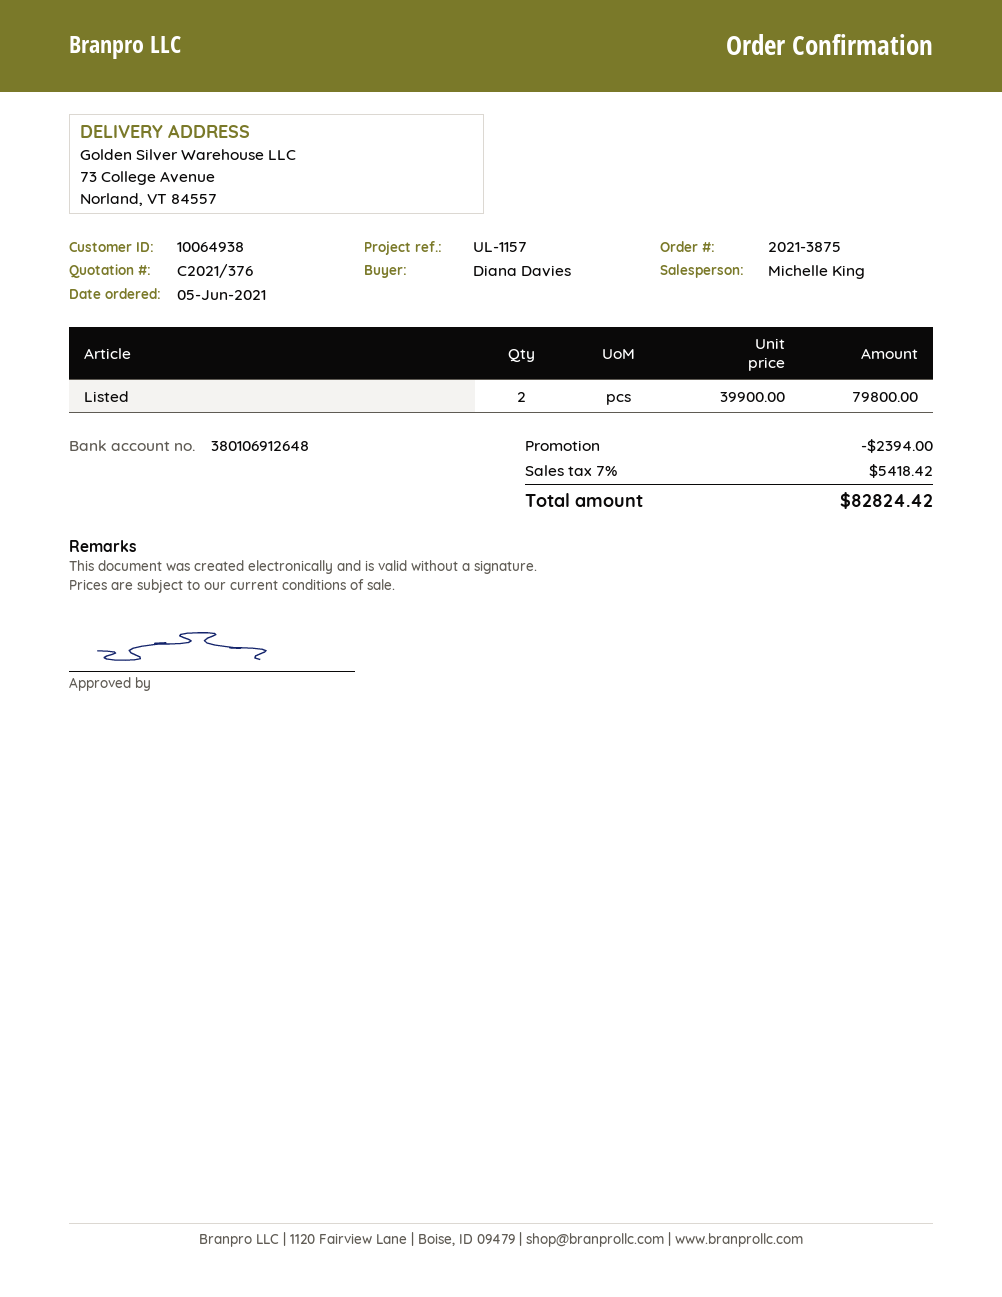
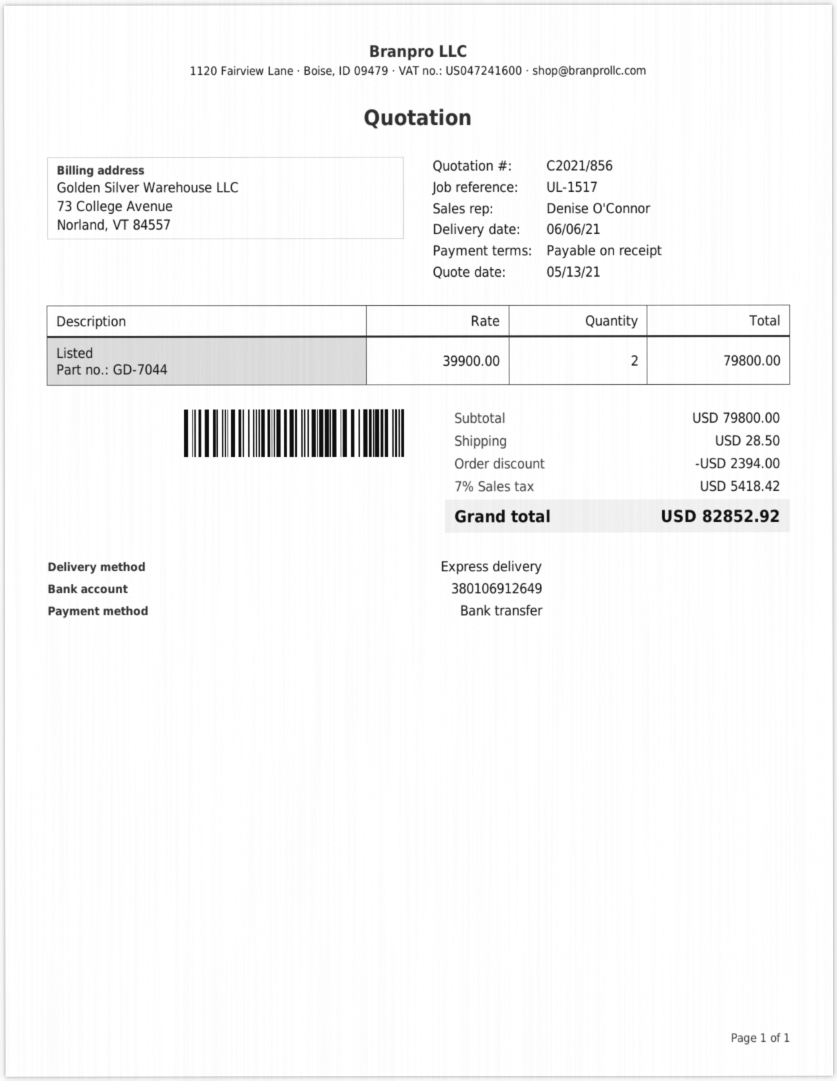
quote number: C2021/376 -> C2021/856
reference: UL-1157 -> UL-1517
sales rep: Michelle King -> Denise O'Connor
bank account: 380106912648 -> 380106912649
shipping: none -> 28.50
total: 82824.42 -> 82852.92

